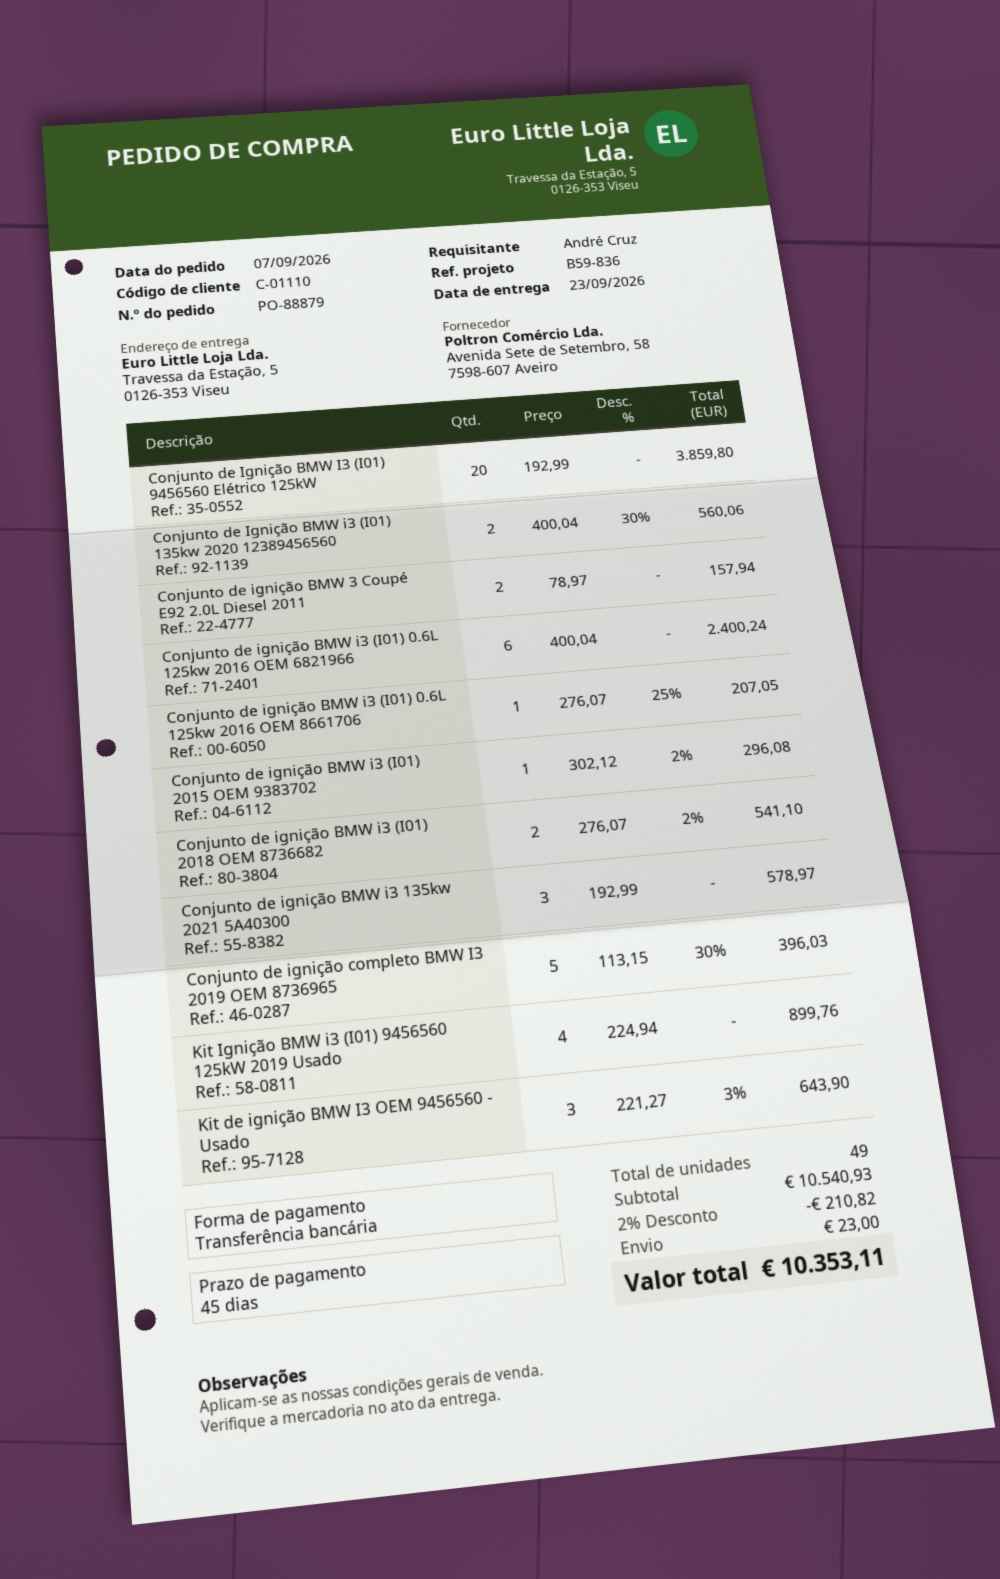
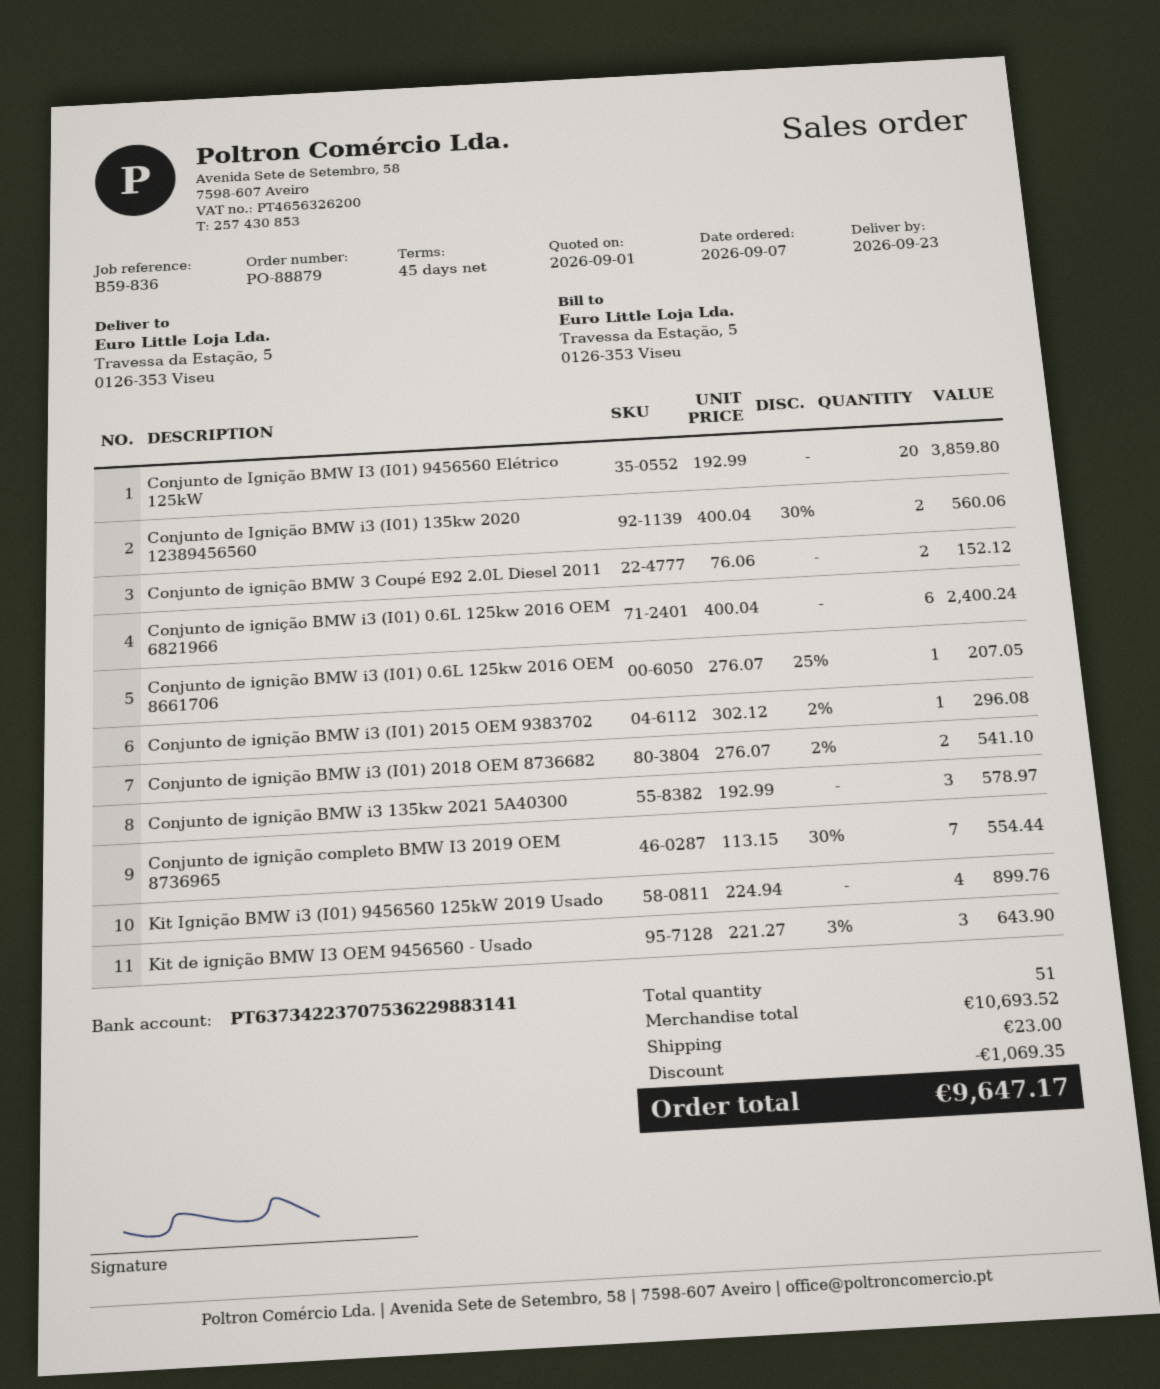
Conjunto de ignição BMW 3 Coupé E92 2.0L Diesel 2011: 2 x 78.97 = 157.94 -> 2 x 76.06 = 152.12
Conjunto de ignição completo BMW I3 2019 OEM 8736965: 5 x 113.15 - 30% = 396.03 -> 7 x 113.15 - 30% = 554.44
total quantity: 49 -> 51
subtotal: 10540.93 -> 10693.52
discount: 210.82 -> 1069.35
total: 10353.11 -> 9647.17

